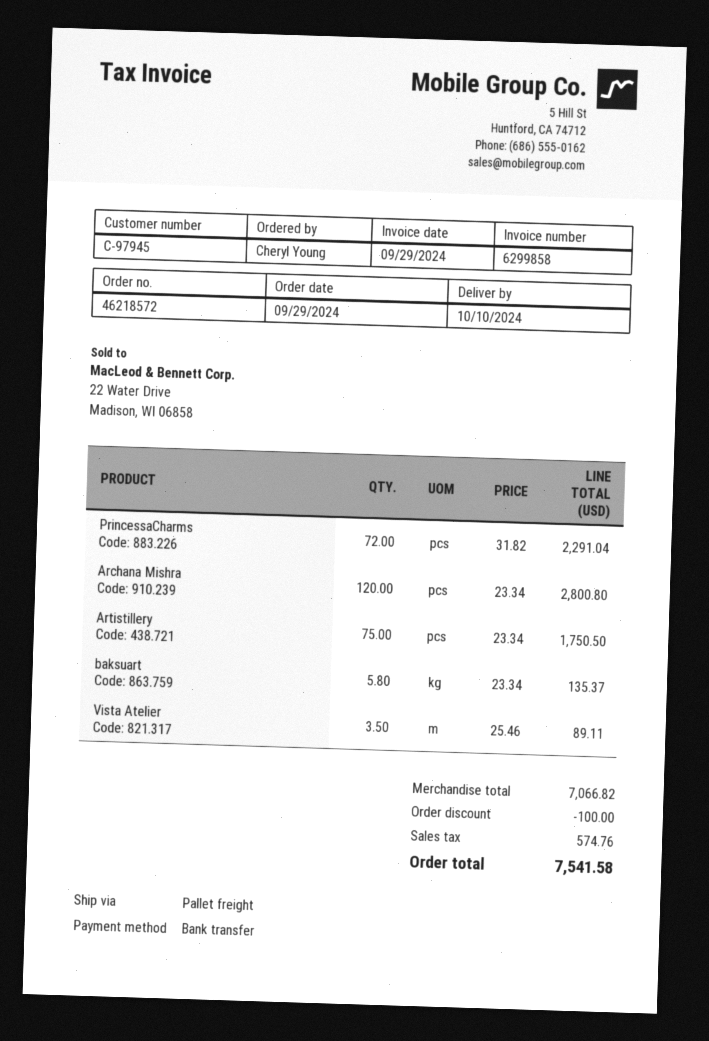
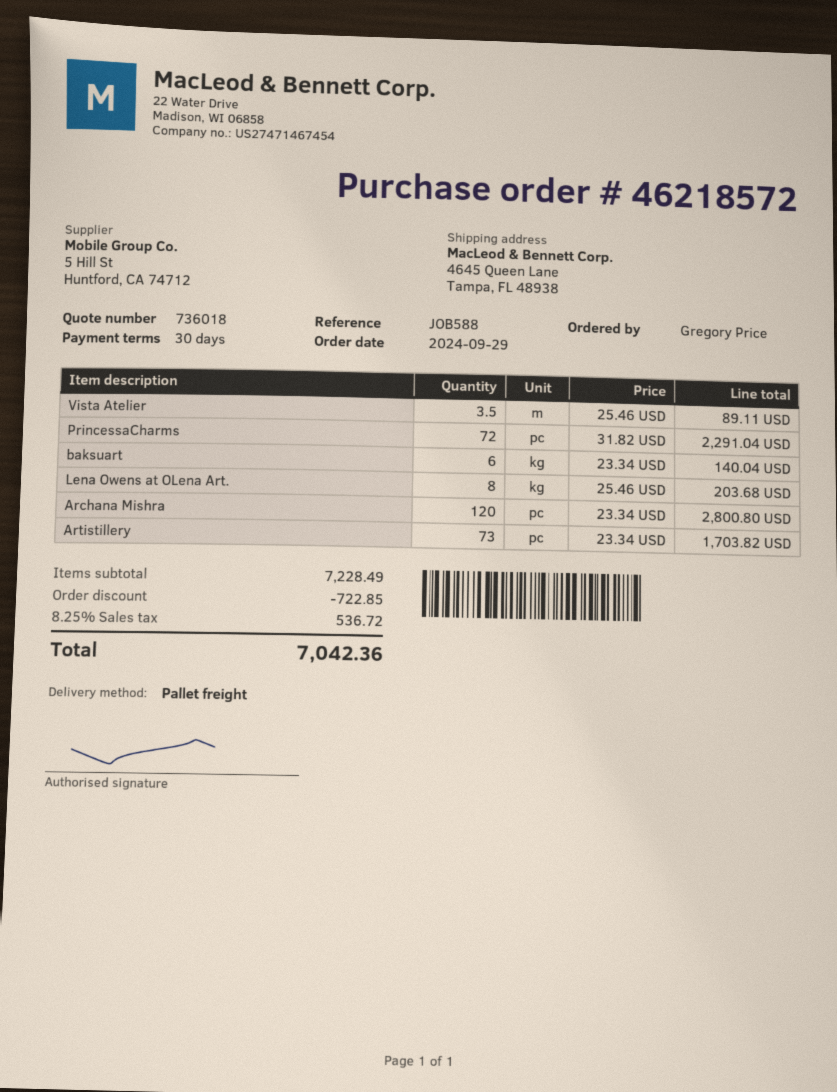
ordered by: Cheryl Young -> Gregory Price
Artistillery: 75 x 23.34 = 1750.50 -> 73 x 23.34 = 1703.82
baksuart: 5.8 x 23.34 = 135.37 -> 6 x 23.34 = 140.04
Lena Owens at OLena Art.: none -> 8 x 25.46 = 203.68
subtotal: 7066.82 -> 7228.49
discount: 100.00 -> 722.85
tax: 574.76 -> 536.72
total: 7541.58 -> 7042.36

